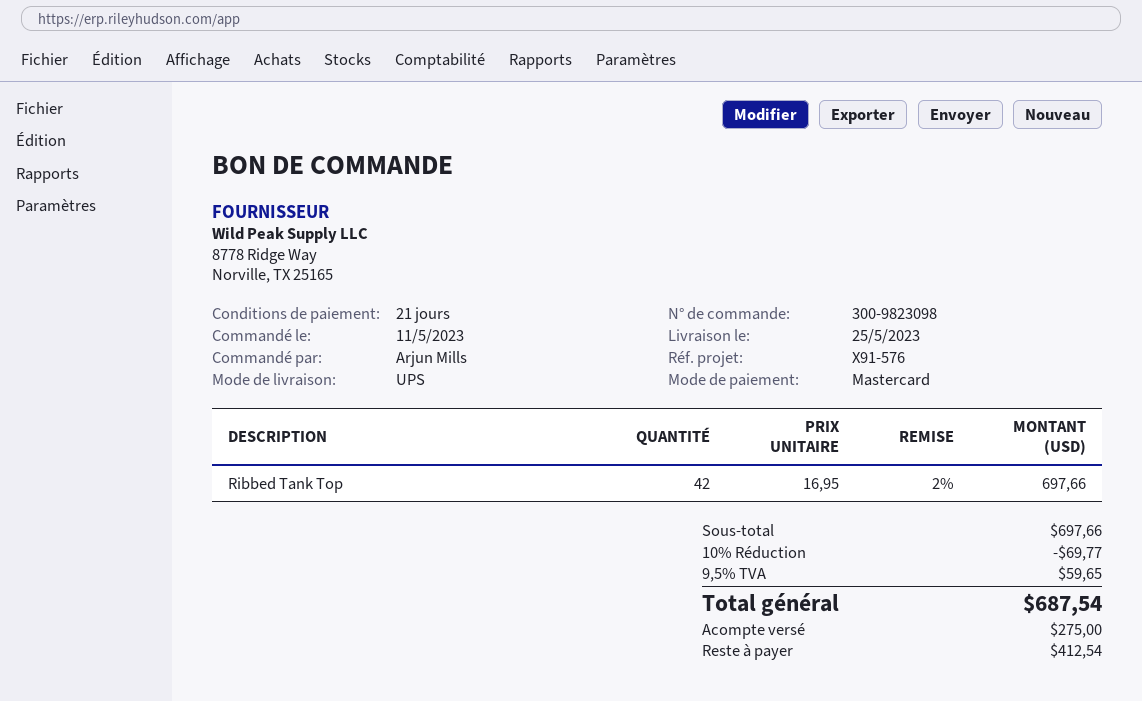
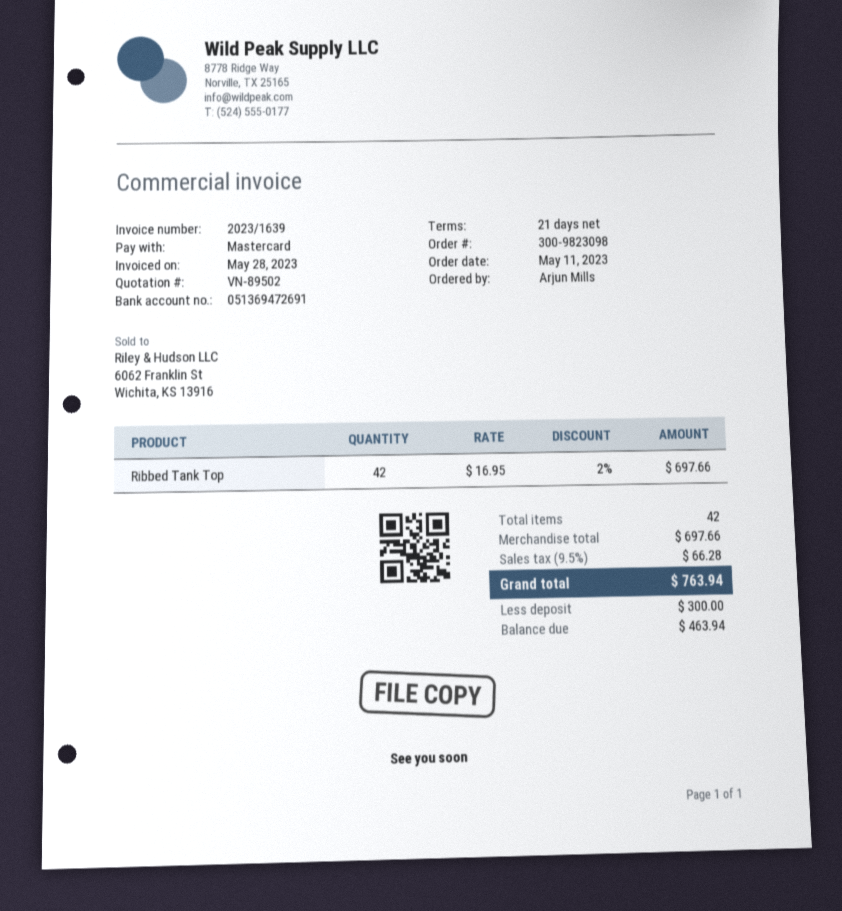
discount: 10% = 69.77 -> none
tax: 9.5% = 59.65 -> 9.5% = 66.28
total: 687.54 -> 763.94
deposit: 275.00 -> 300.00
balance: 412.54 -> 463.94

